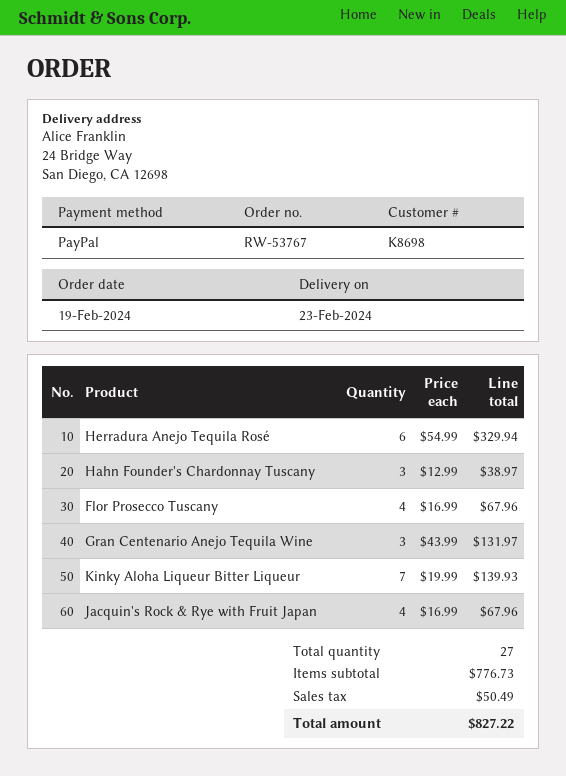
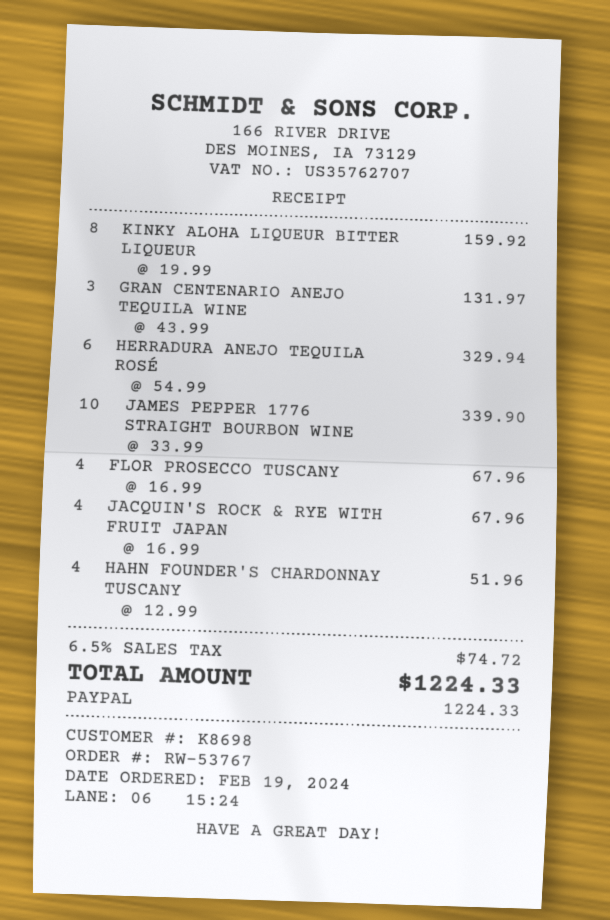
Hahn Founder's Chardonnay Tuscany: 3 x 12.99 = 38.97 -> 4 x 12.99 = 51.96
Kinky Aloha Liqueur Bitter Liqueur: 7 x 19.99 = 139.93 -> 8 x 19.99 = 159.92
JAMES PEPPER 1776 STRAIGHT BOURBON WINE: none -> 10 x 33.99 = 339.90
tax: 50.49 -> 74.72
total: 827.22 -> 1224.33

